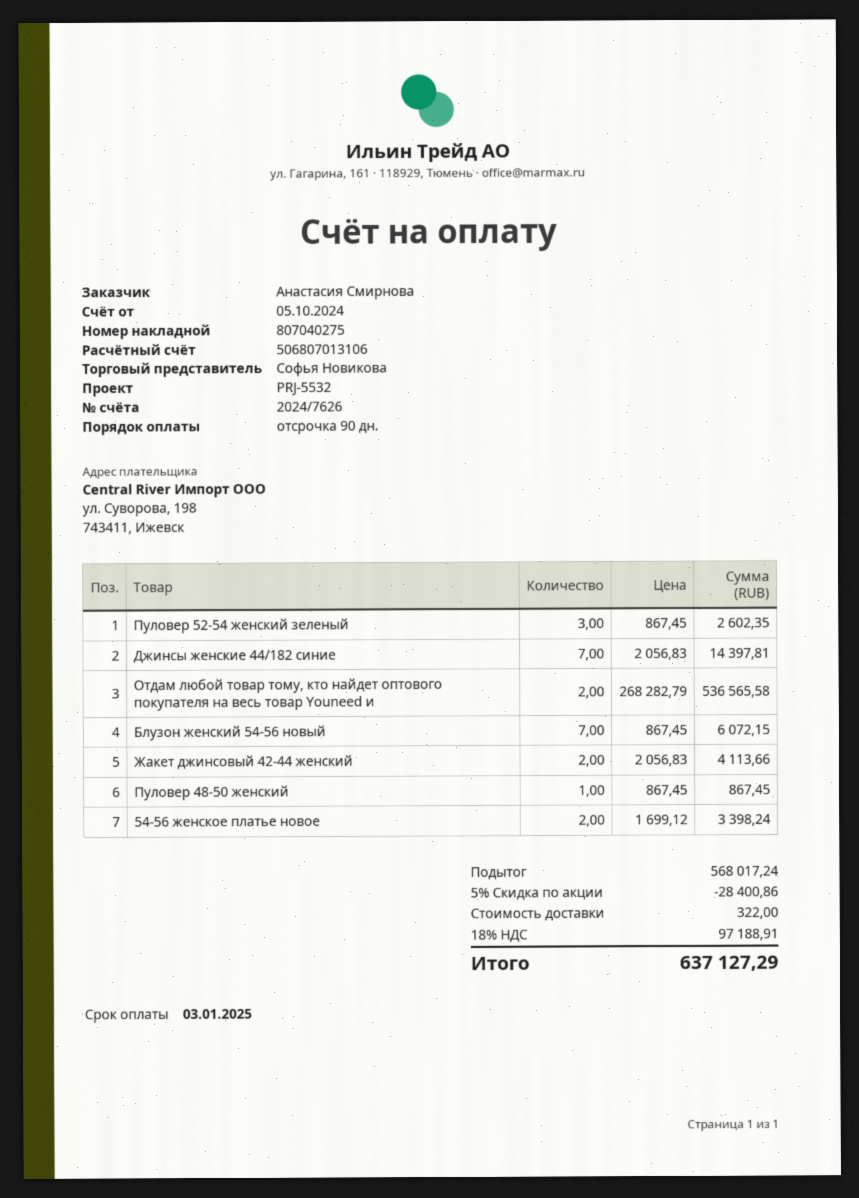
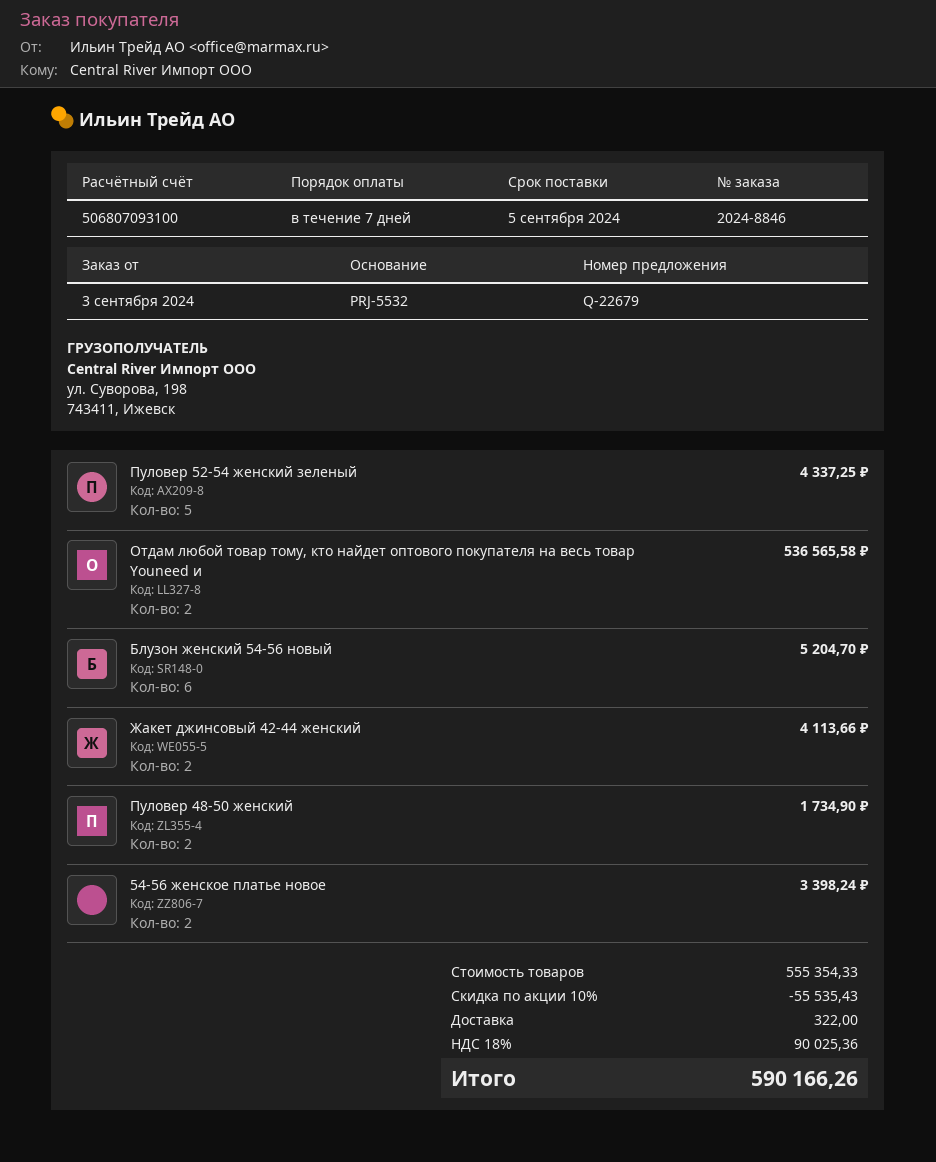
payment terms: 90 days -> 7 days
bank account: 506807013106 -> 506807093100
Пуловер 52-54 женский зеленый: 3 for 2602.35 -> 5 for 4337.25
Джинсы женские 44/182 синие: 7 for 14397.81 -> none
Блузон женский 54-56 новый: 7 for 6072.15 -> 6 for 5204.70
Пуловер 48-50 женский: 1 for 867.45 -> 2 for 1734.90
subtotal: 568017.24 -> 555354.33
discount: 5% = 28400.86 -> 10% = 55535.43
tax: 18% = 97188.91 -> 18% = 90025.36
total: 637127.29 -> 590166.26

